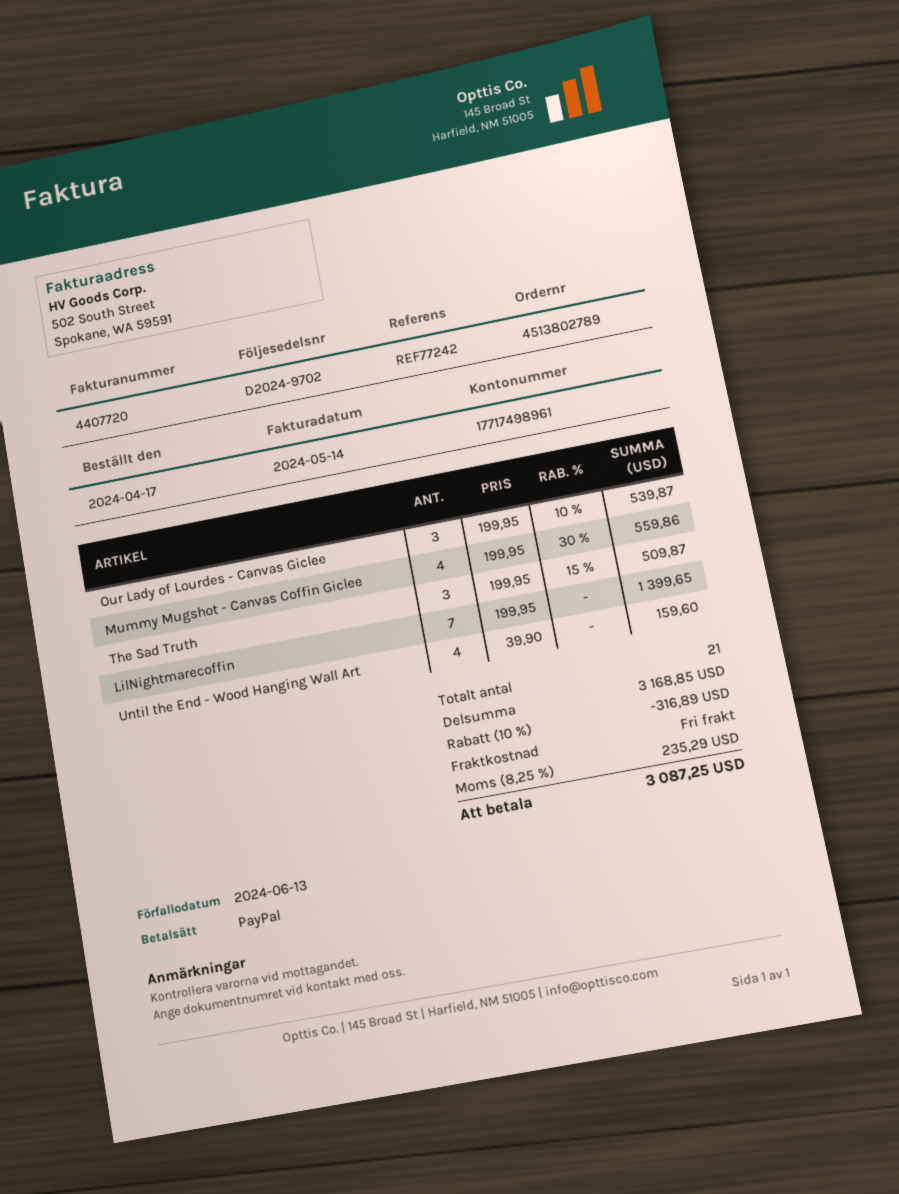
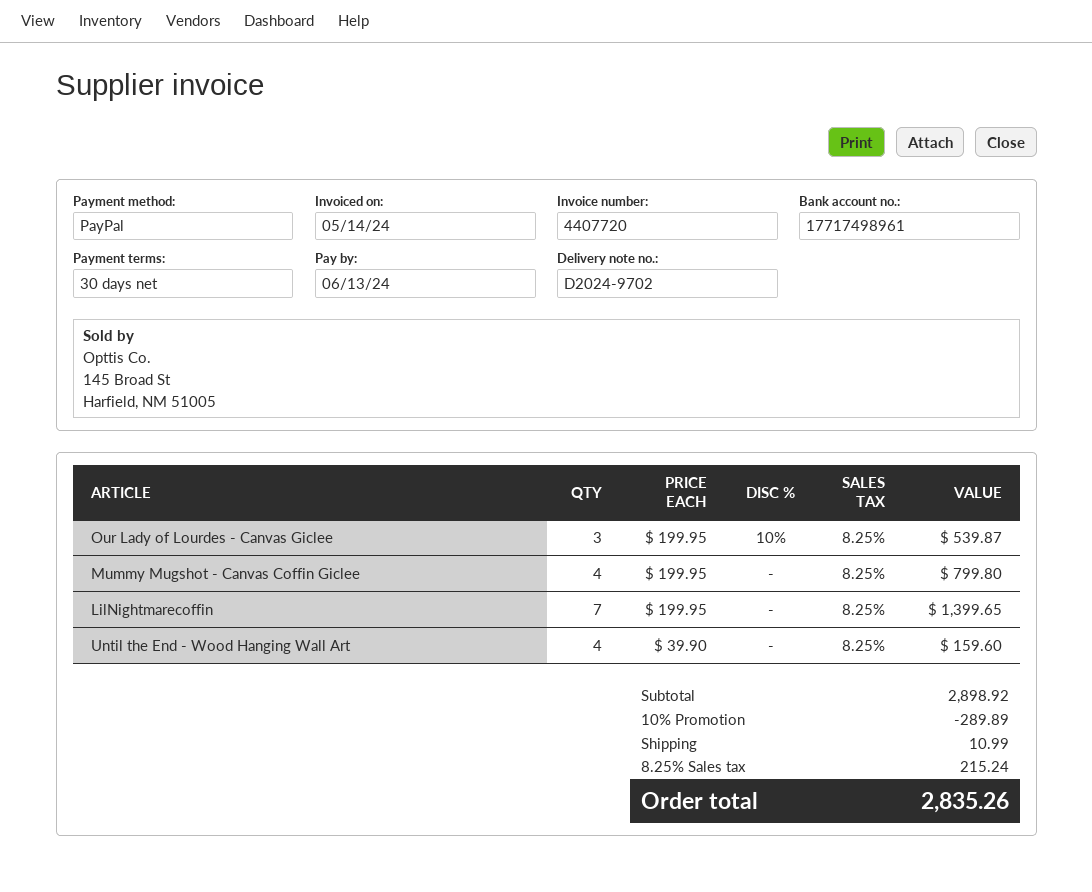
Mummy Mugshot - Canvas Coffin Giclee: 4 x 199.95 - 30% = 559.86 -> 4 x 199.95 = 799.80
The Sad Truth: 3 x 199.95 - 15% = 509.87 -> none
subtotal: 3168.85 -> 2898.92
discount: 10% = 316.89 -> 10% = 289.89
shipping: 0.00 -> 10.99
tax: 8.25% = 235.29 -> 8.25% = 215.24
total: 3087.25 -> 2835.26

